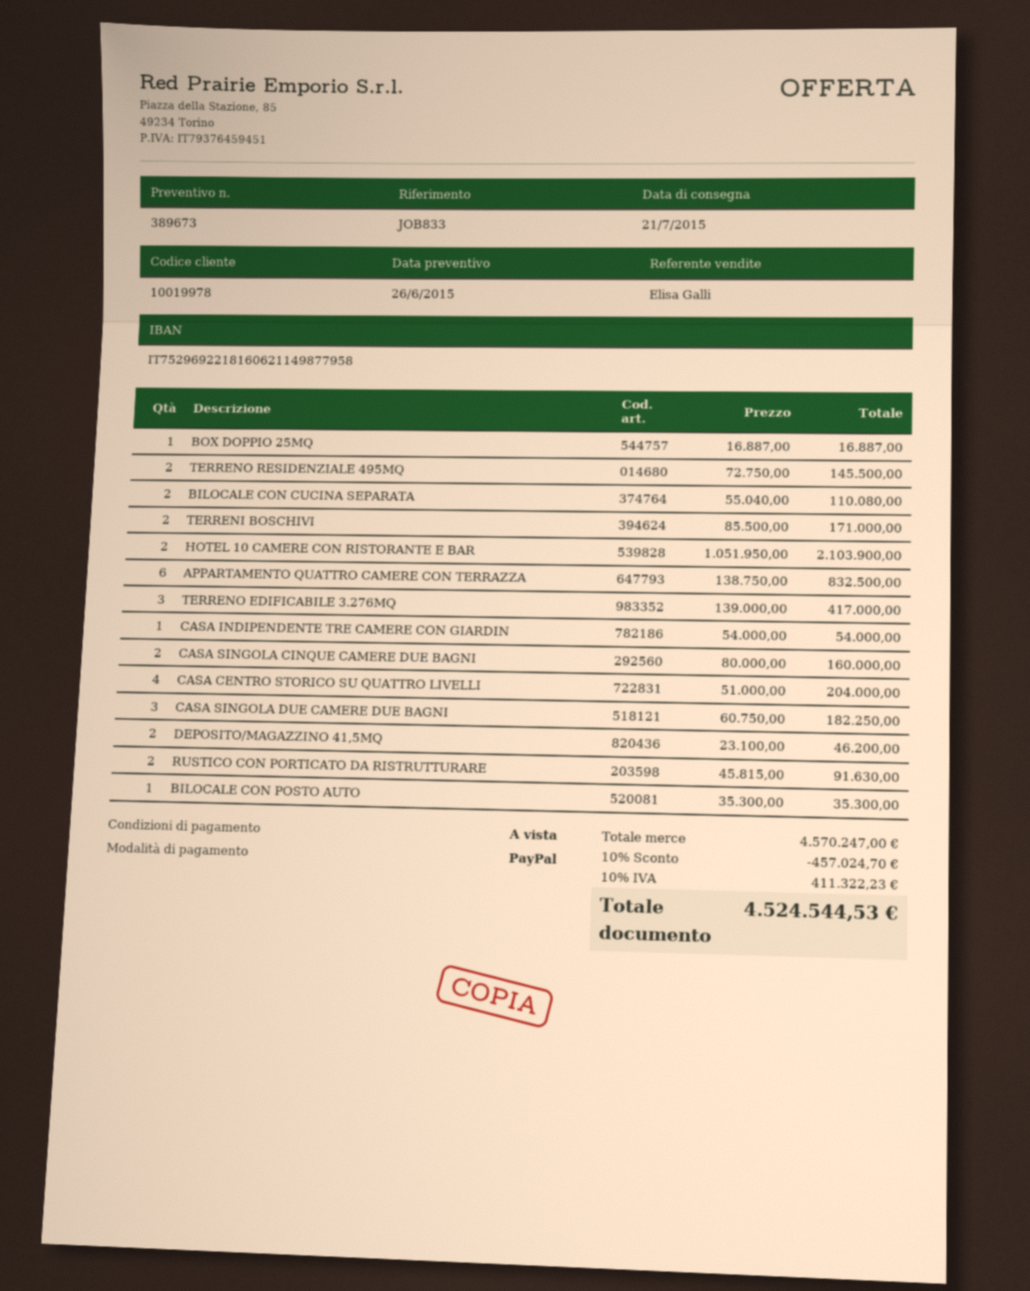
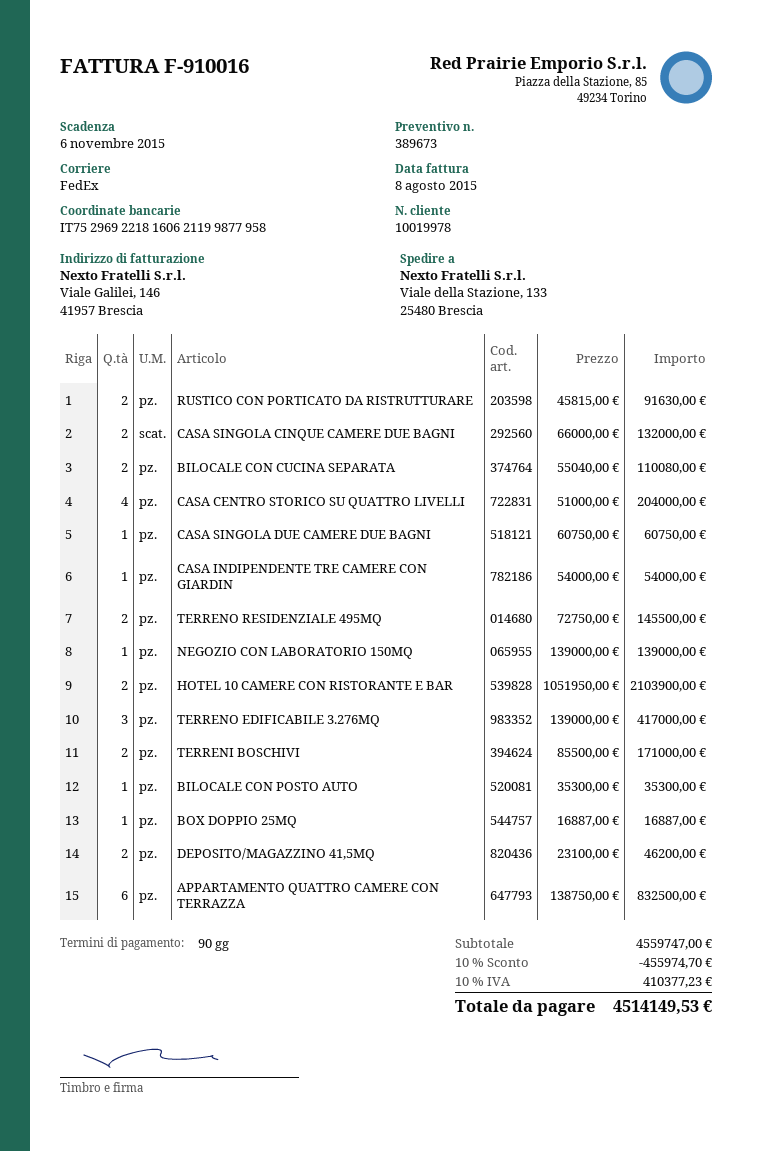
payment terms: on receipt -> 90 days
bank account: IT7529692218160621149877958 -> IT7529692218160621199877958
CASA SINGOLA CINQUE CAMERE DUE BAGNI: 2 x 80000.00 = 160000.00 -> 2 x 66000.00 = 132000.00
CASA SINGOLA DUE CAMERE DUE BAGNI: 3 x 60750.00 = 182250.00 -> 1 x 60750.00 = 60750.00
NEGOZIO CON LABORATORIO 150MQ: none -> 1 x 139000.00 = 139000.00
subtotal: 4570247.00 -> 4559747.00
discount: 10% = 457024.70 -> 10% = 455974.70
tax: 10% = 411322.23 -> 10% = 410377.23
total: 4524544.53 -> 4514149.53

